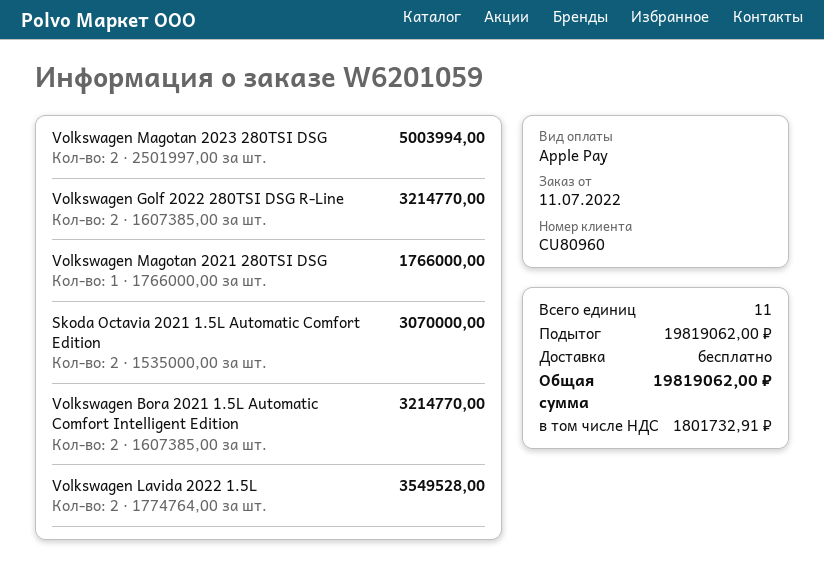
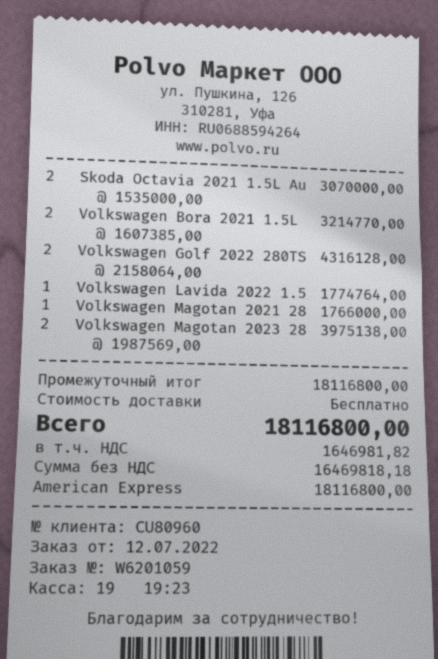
order date: 2022-07-11 -> 2022-07-12
payment method: Apple Pay -> American Express
Volkswagen Magotan 2023 280TSI DSG: 2 x 2501997.00 = 5003994.00 -> 2 x 1987569.00 = 3975138.00
Volkswagen Golf 2022 280TSI DSG R-Line: 2 x 1607385.00 = 3214770.00 -> 2 x 2158064.00 = 4316128.00
Volkswagen Lavida 2022 1.5L: 2 x 1774764.00 = 3549528.00 -> 1 x 1774764.00 = 1774764.00
subtotal: 19819062.00 -> 18116800.00
tax: 1801732.91 -> 1646981.82
total: 19819062.00 -> 18116800.00

